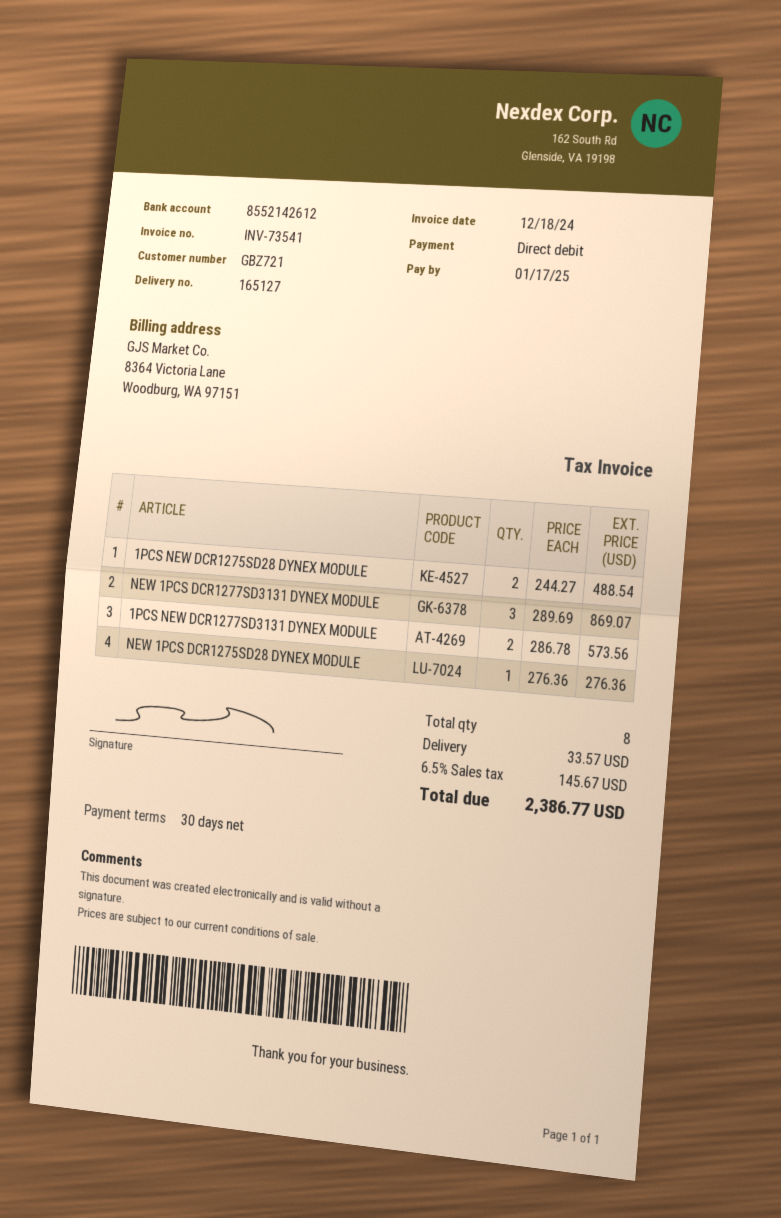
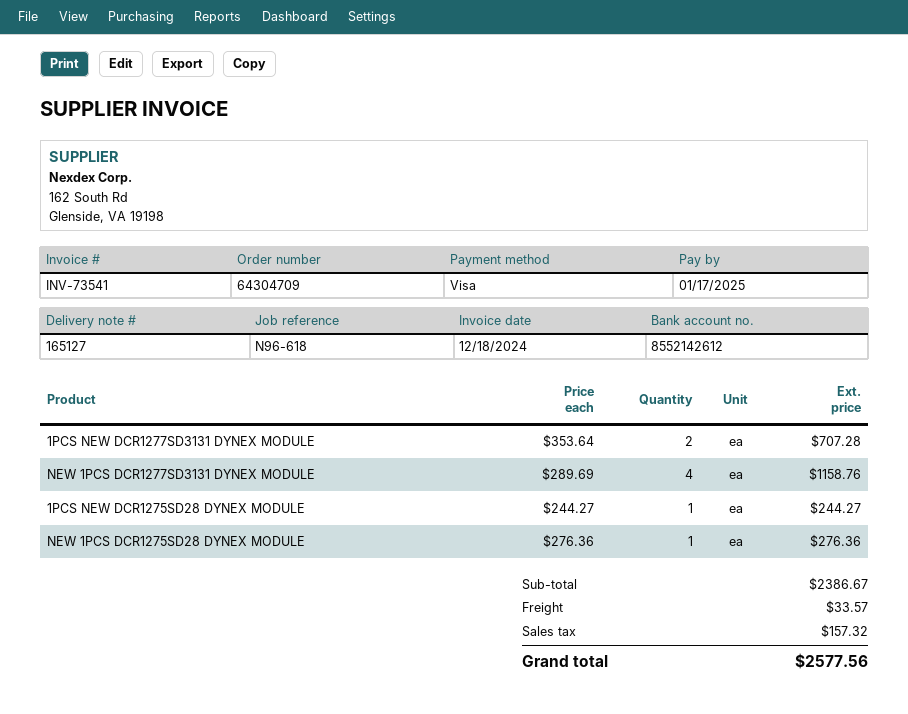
payment method: direct debit -> Visa
1PCS NEW DCR1275SD28 DYNEX MODULE: 2 x 244.27 = 488.54 -> 1 x 244.27 = 244.27
NEW 1PCS DCR1277SD3131 DYNEX MODULE: 3 x 289.69 = 869.07 -> 4 x 289.69 = 1158.76
1PCS NEW DCR1277SD3131 DYNEX MODULE: 2 x 286.78 = 573.56 -> 2 x 353.64 = 707.28
tax: 145.67 -> 157.32
total: 2386.77 -> 2577.56

